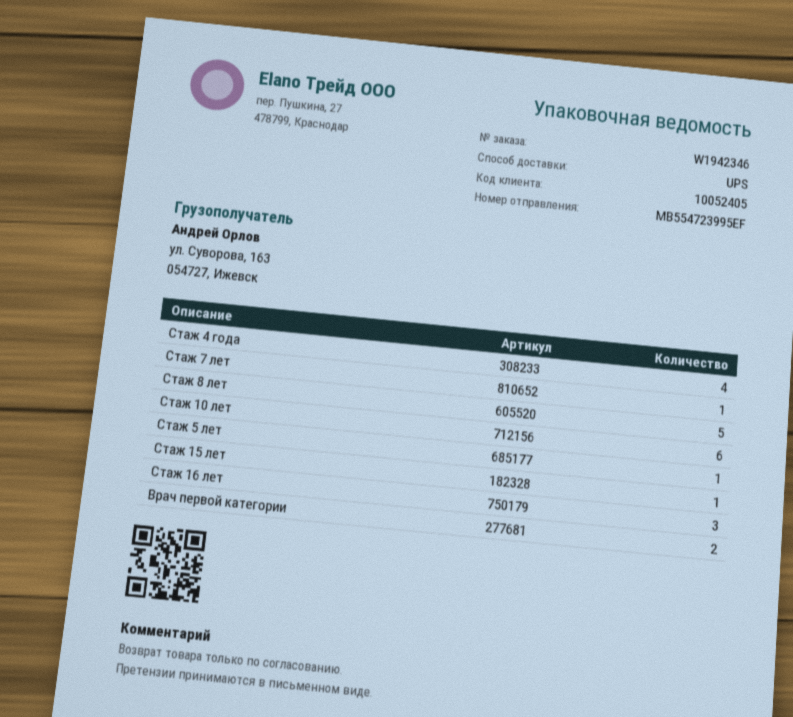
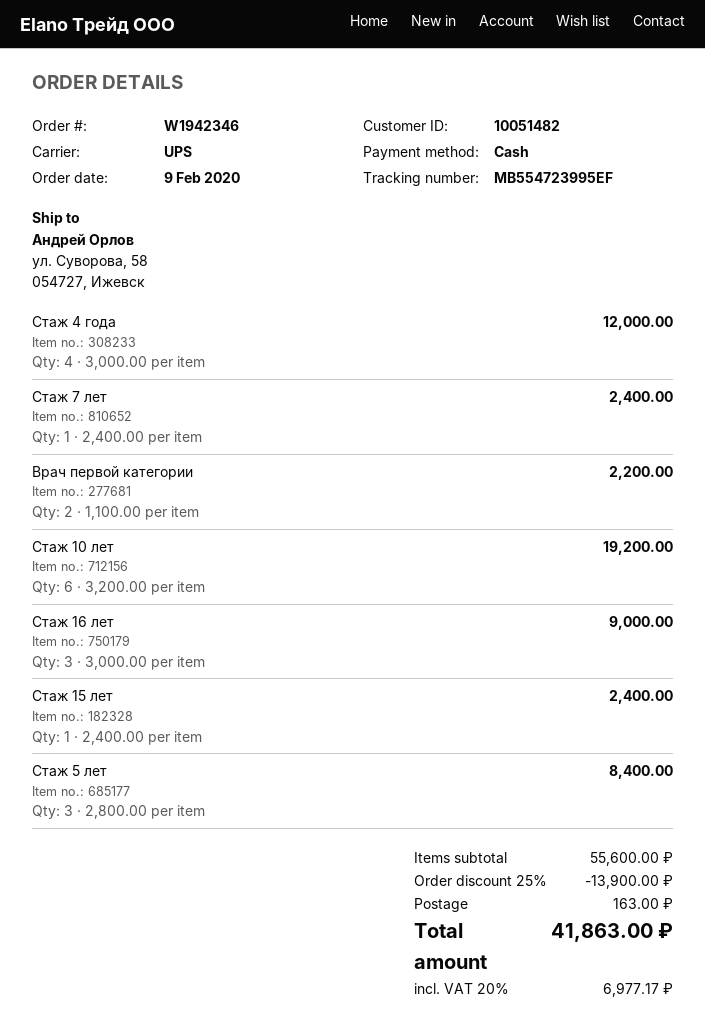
customer number: 10052405 -> 10051482
ship to: ул. Суворова, 163, 054727, Ижевск -> ул. Суворова, 58, 054727, Ижевск
Стаж 8 лет: 5 -> none
Стаж 5 лет: 1 -> 3

